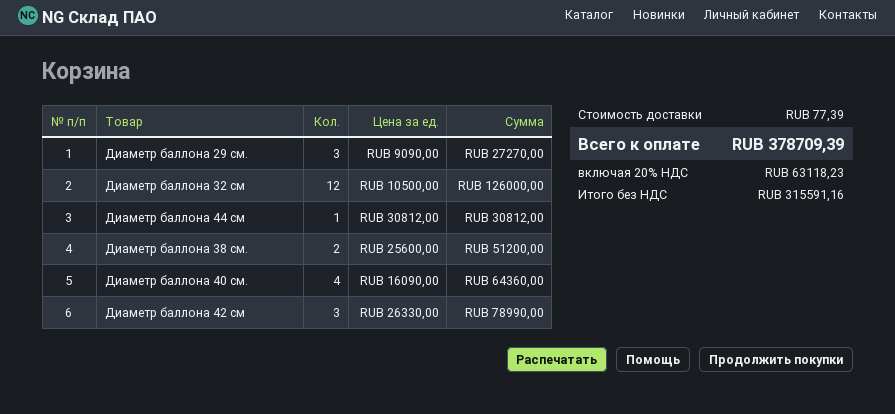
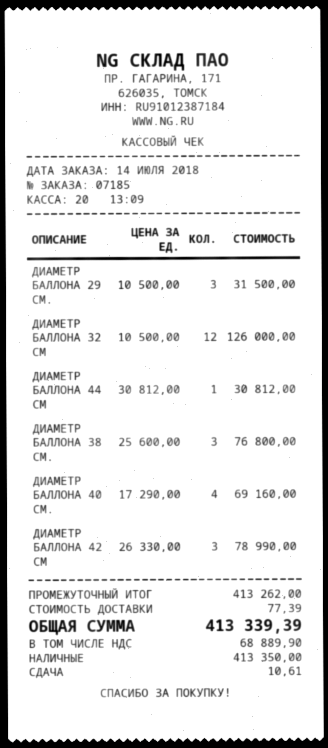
Диаметр баллона 29 см.: 3 x 9090.00 = 27270.00 -> 3 x 10500.00 = 31500.00
Диаметр баллона 38 см.: 2 x 25600.00 = 51200.00 -> 3 x 25600.00 = 76800.00
Диаметр баллона 40 см.: 4 x 16090.00 = 64360.00 -> 4 x 17290.00 = 69160.00
tax: 63118.23 -> 68889.90
total: 378709.39 -> 413339.39

